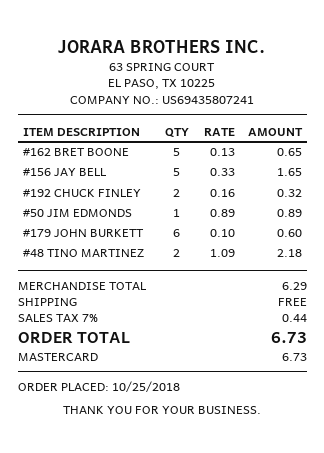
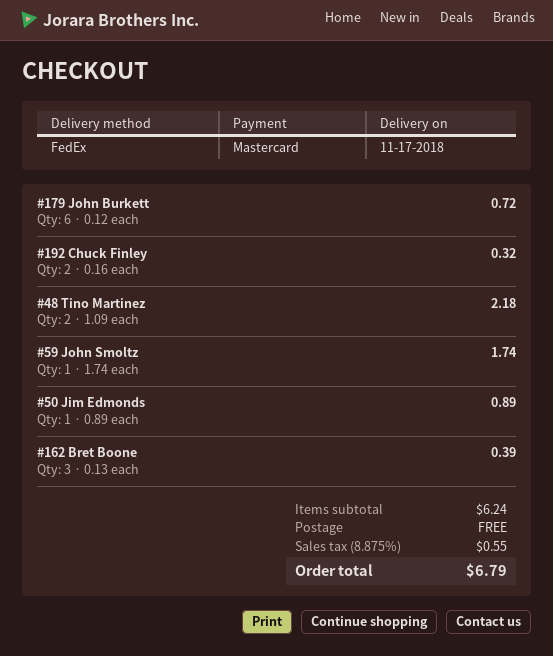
#162 BRET BOONE: 5 x 0.13 = 0.65 -> 3 x 0.13 = 0.39
#156 JAY BELL: 5 x 0.33 = 1.65 -> none
#179 JOHN BURKETT: 6 x 0.10 = 0.60 -> 6 x 0.12 = 0.72
#59 John Smoltz: none -> 1 x 1.74 = 1.74
subtotal: 6.29 -> 6.24
tax: 7% = 0.44 -> 8.875% = 0.55
total: 6.73 -> 6.79

